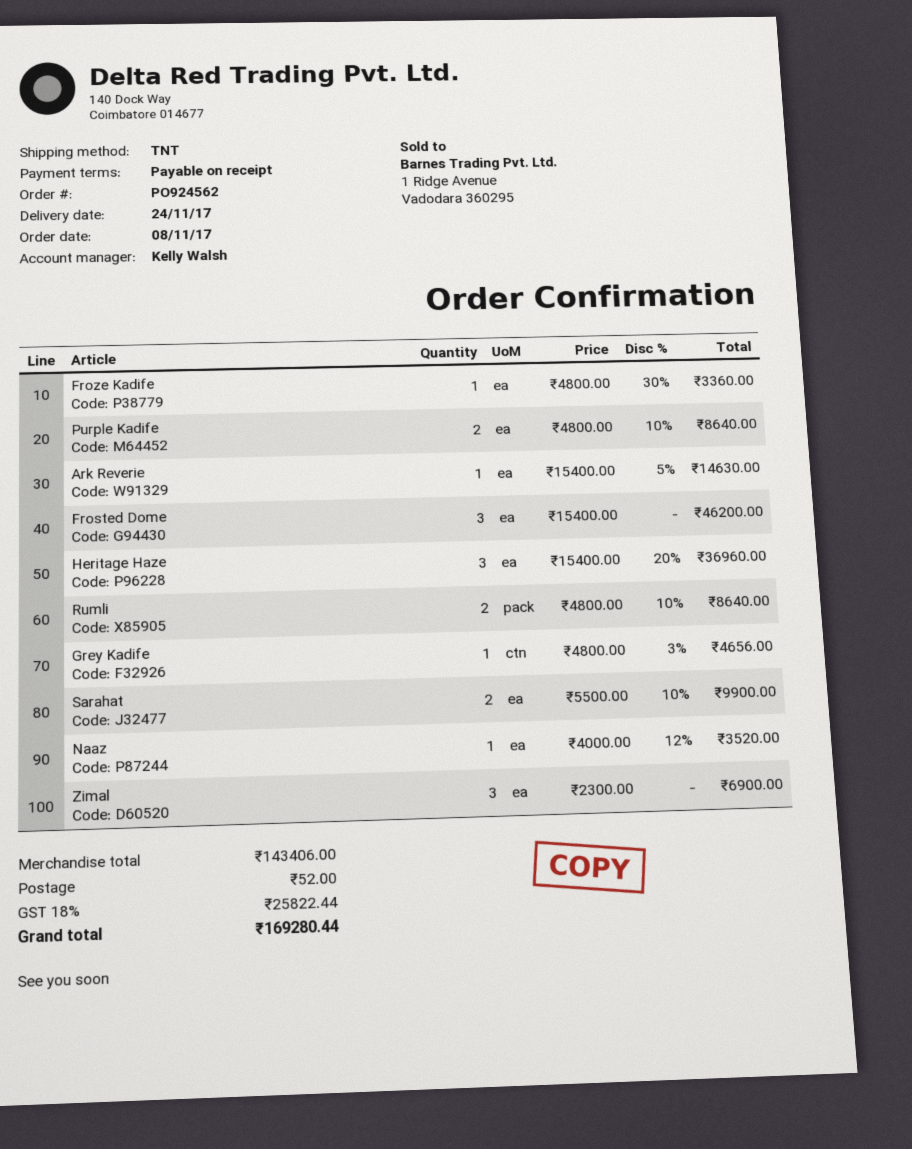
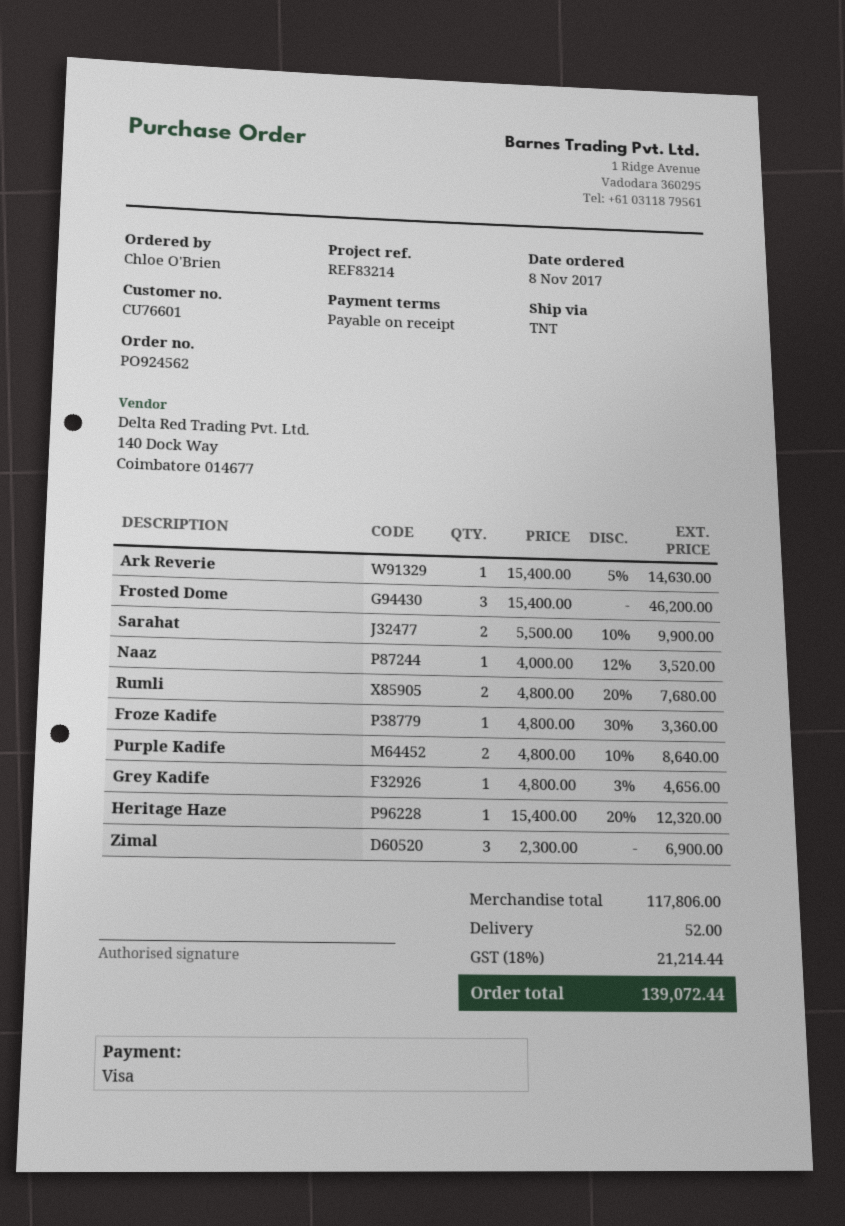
Heritage Haze: 3 x 15400.00 - 20% = 36960.00 -> 1 x 15400.00 - 20% = 12320.00
Rumli: 2 x 4800.00 - 10% = 8640.00 -> 2 x 4800.00 - 20% = 7680.00
subtotal: 143406.00 -> 117806.00
tax: 18% = 25822.44 -> 18% = 21214.44
total: 169280.44 -> 139072.44

